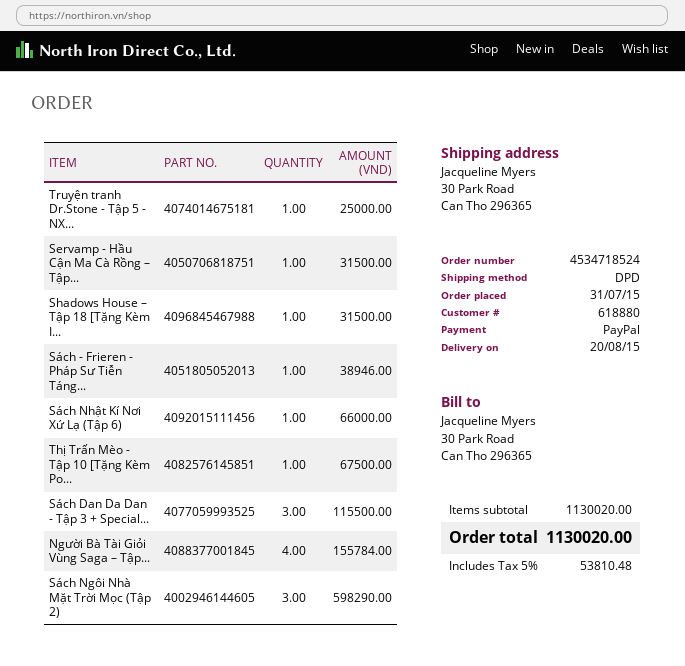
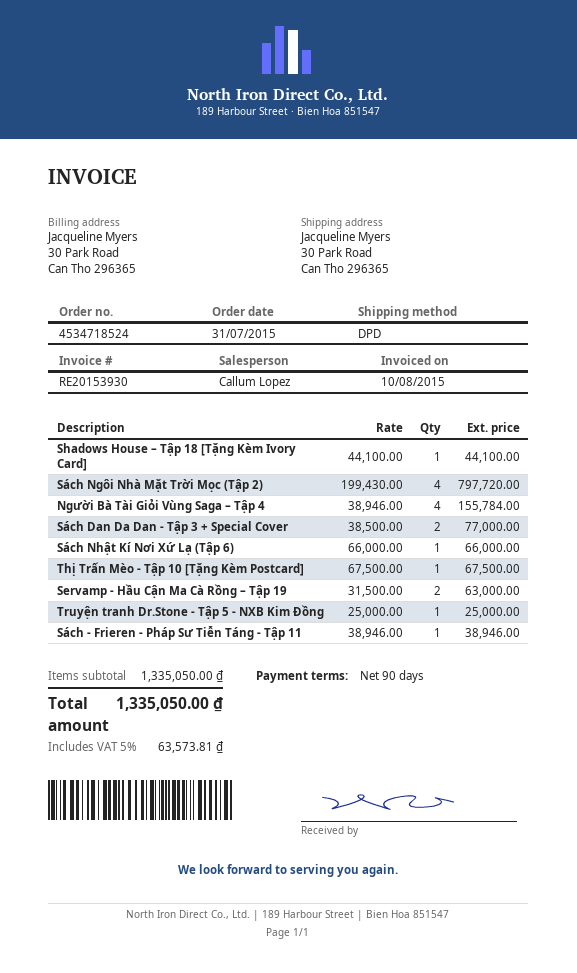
Servamp - Hầu Cận Ma Cà Rồng – Tập...: 1 for 31500.00 -> 2 for 63000.00
Shadows House – Tập 18 [Tặng Kèm I...: 1 for 31500.00 -> 1 for 44100.00
Sách Dan Da Dan - Tập 3 + Special...: 3 for 115500.00 -> 2 for 77000.00
Sách Ngôi Nhà Mặt Trời Mọc (Tập 2): 3 for 598290.00 -> 4 for 797720.00
subtotal: 1130020.00 -> 1335050.00
tax: 5% = 53810.48 -> 5% = 63573.81
total: 1130020.00 -> 1335050.00

